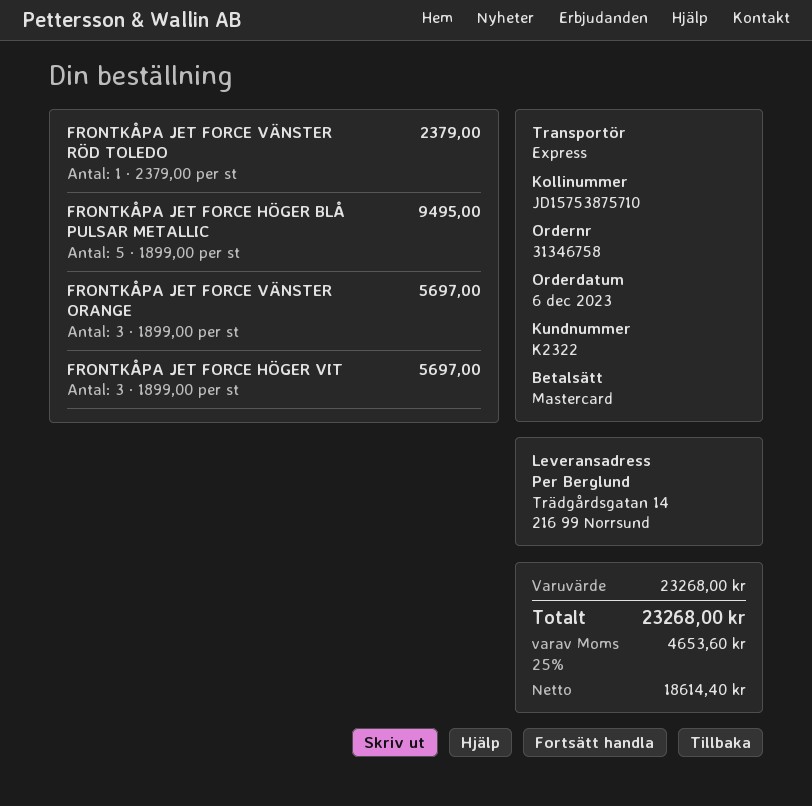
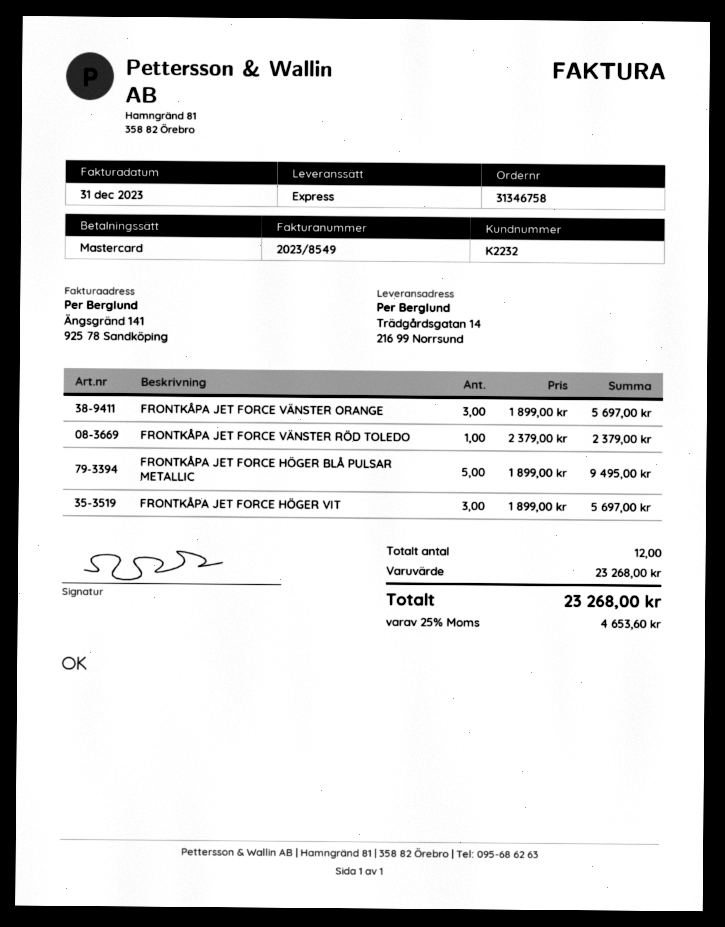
customer number: K2322 -> K2232

